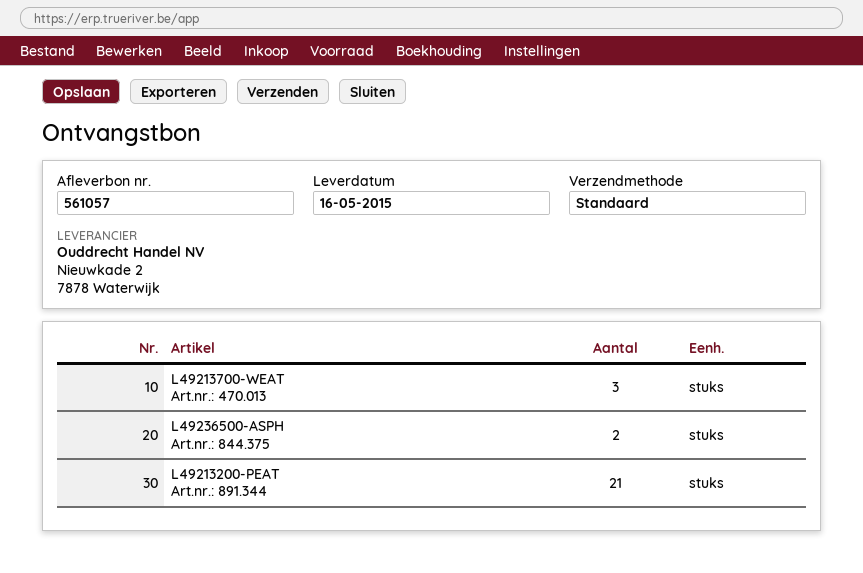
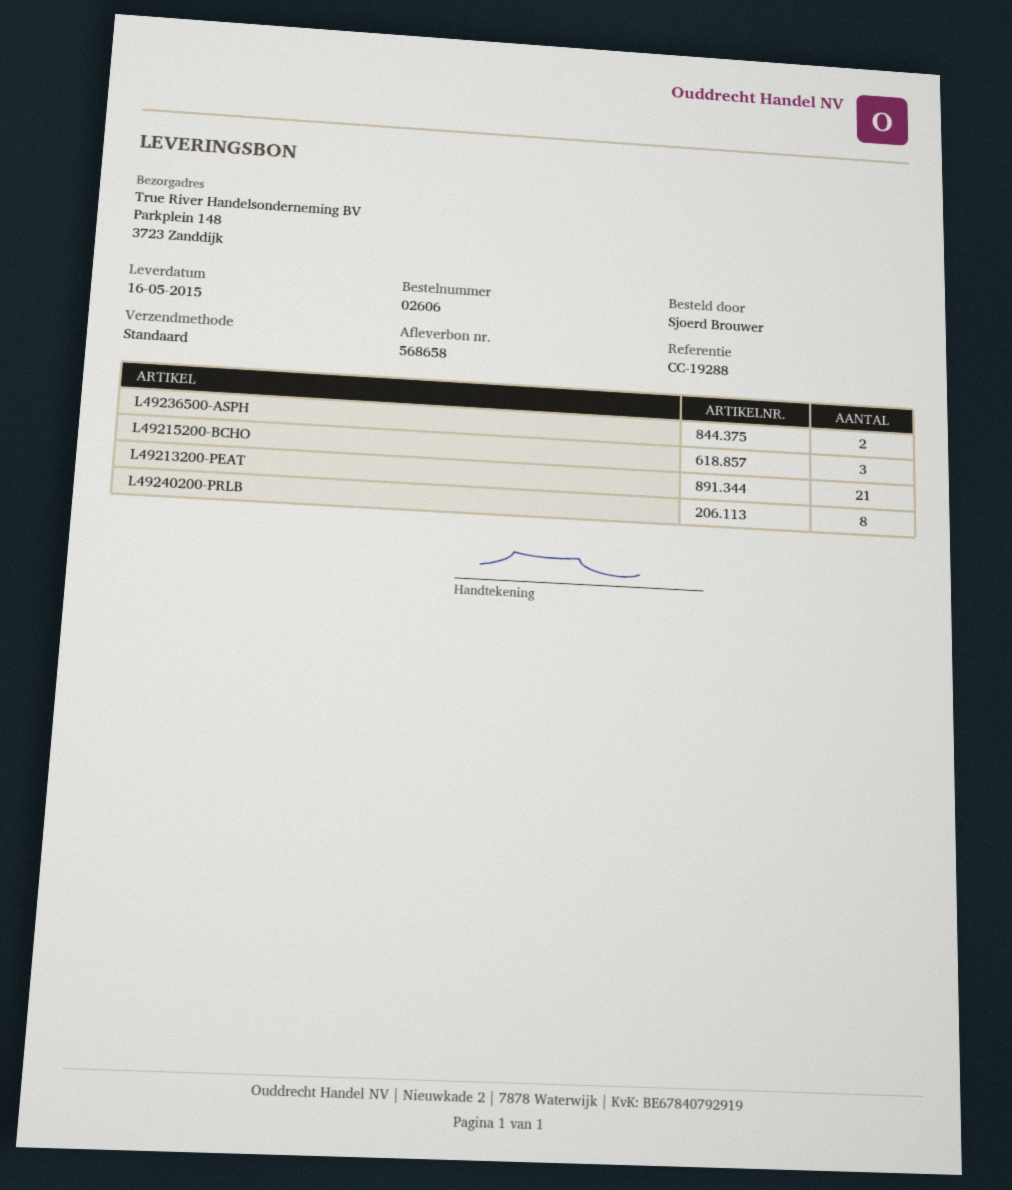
delivery note number: 561057 -> 568658
L49213700-WEAT: 3 -> none
L49215200-BCHO: none -> 3
L49240200-PRLB: none -> 8

